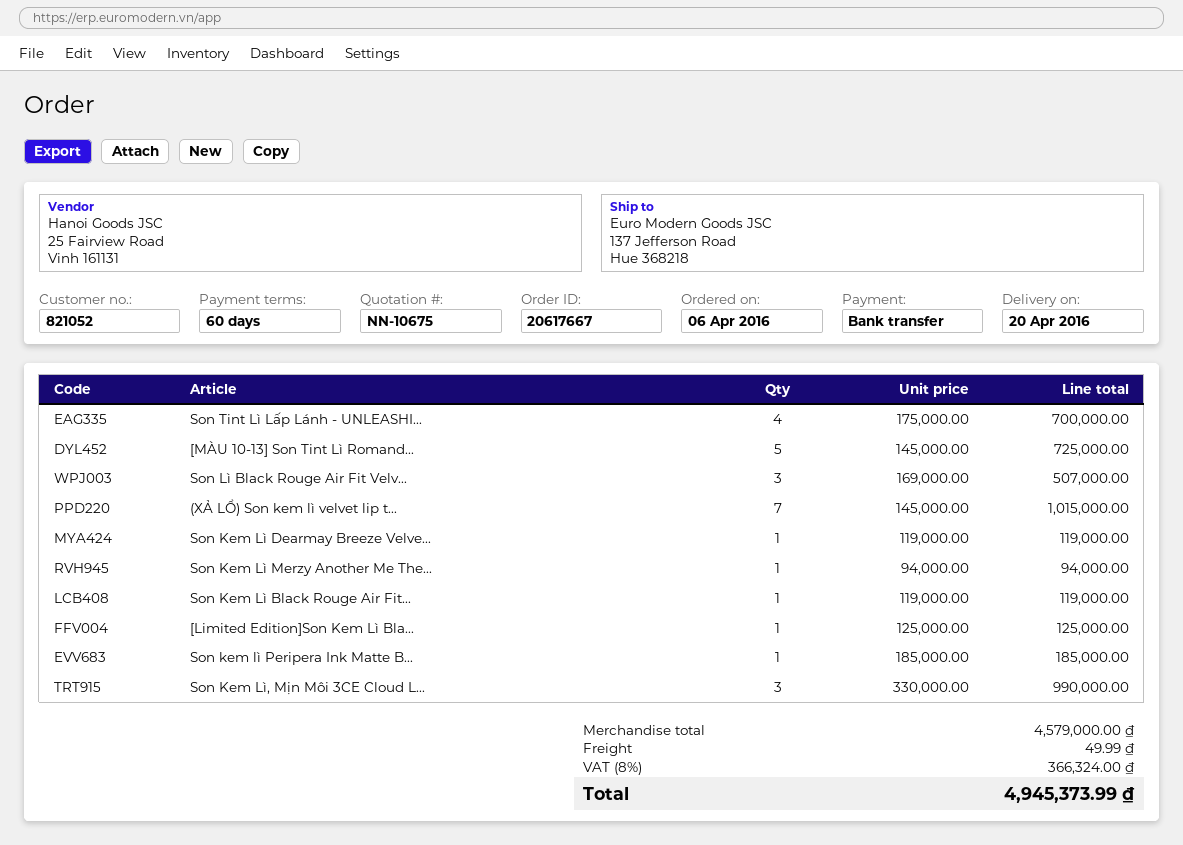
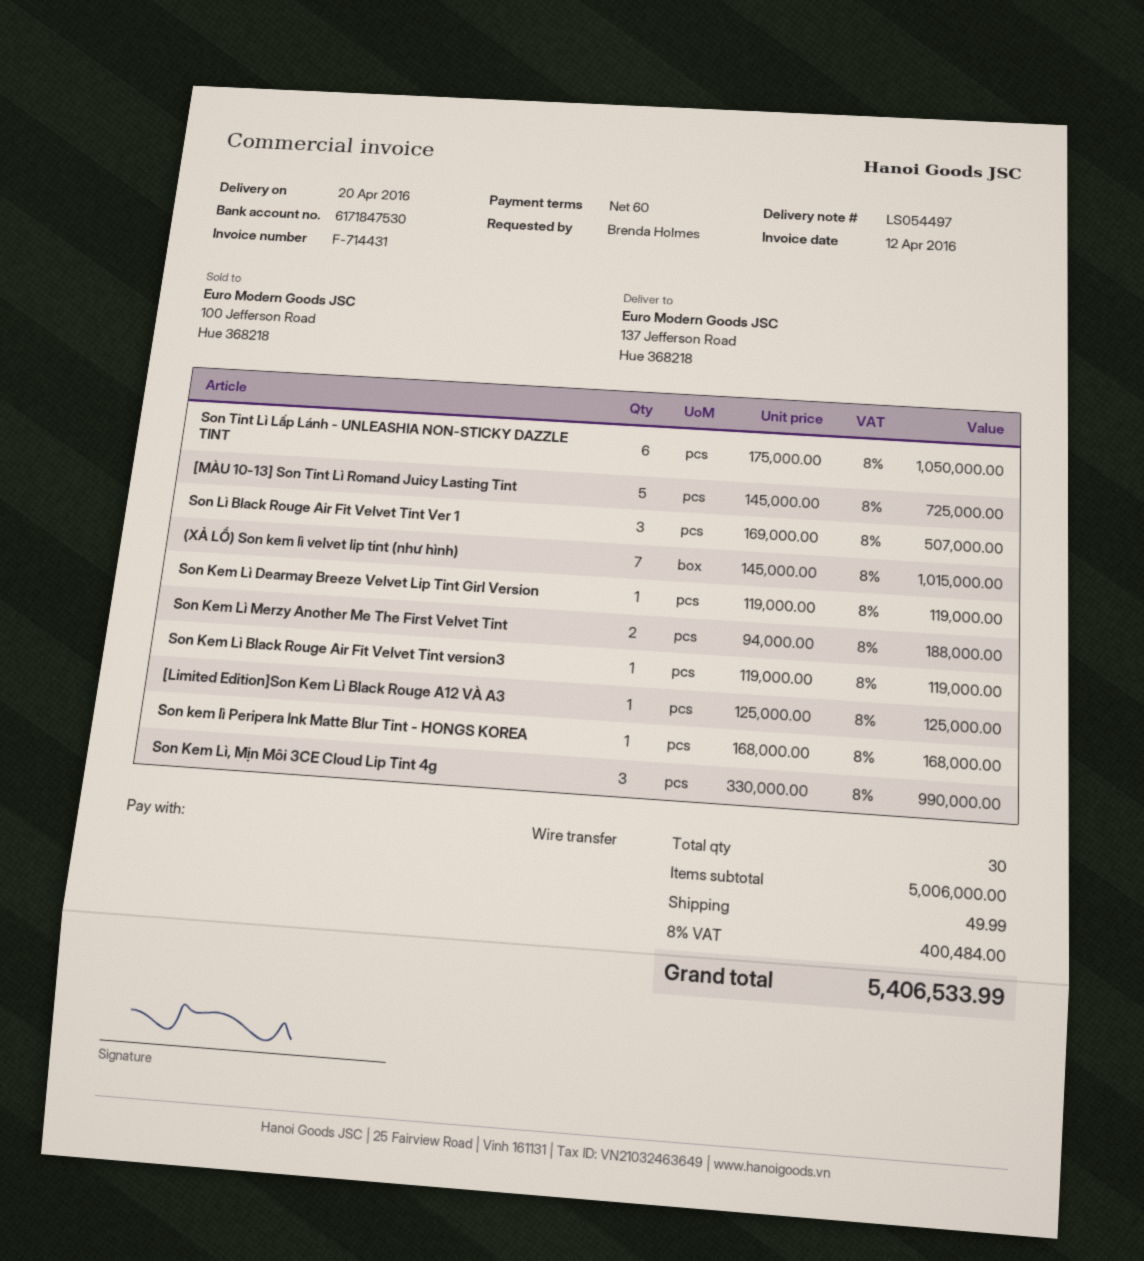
Son Tint Lì Lấp Lánh - UNLEASHI...: 4 x 175000.00 = 700000.00 -> 6 x 175000.00 = 1050000.00
Son Kem Lì Merzy Another Me The...: 1 x 94000.00 = 94000.00 -> 2 x 94000.00 = 188000.00
Son kem lì Peripera Ink Matte B...: 1 x 185000.00 = 185000.00 -> 1 x 168000.00 = 168000.00
subtotal: 4579000.00 -> 5006000.00
tax: 8% = 366324.00 -> 8% = 400484.00
total: 4945373.99 -> 5406533.99

